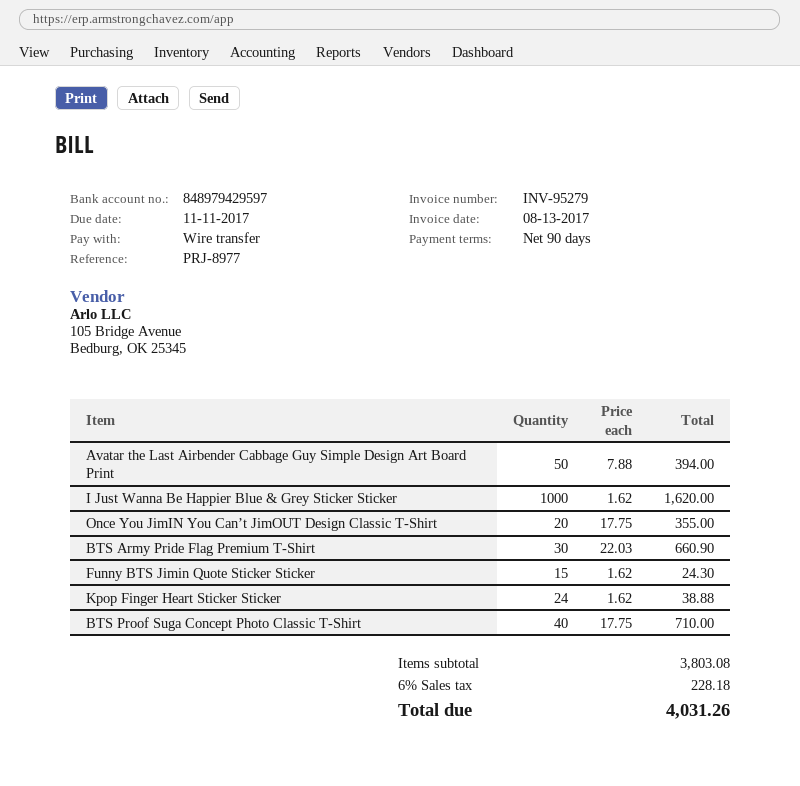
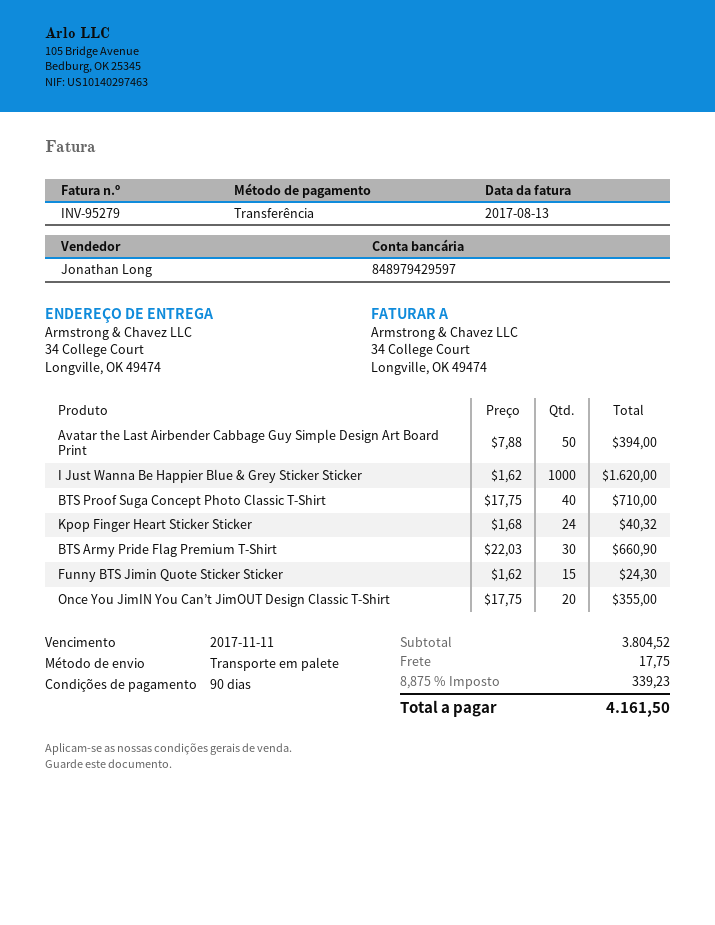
Kpop Finger Heart Sticker Sticker: 24 x 1.62 = 38.88 -> 24 x 1.68 = 40.32
subtotal: 3803.08 -> 3804.52
shipping: none -> 17.75
tax: 6% = 228.18 -> 8.875% = 339.23
total: 4031.26 -> 4161.50

